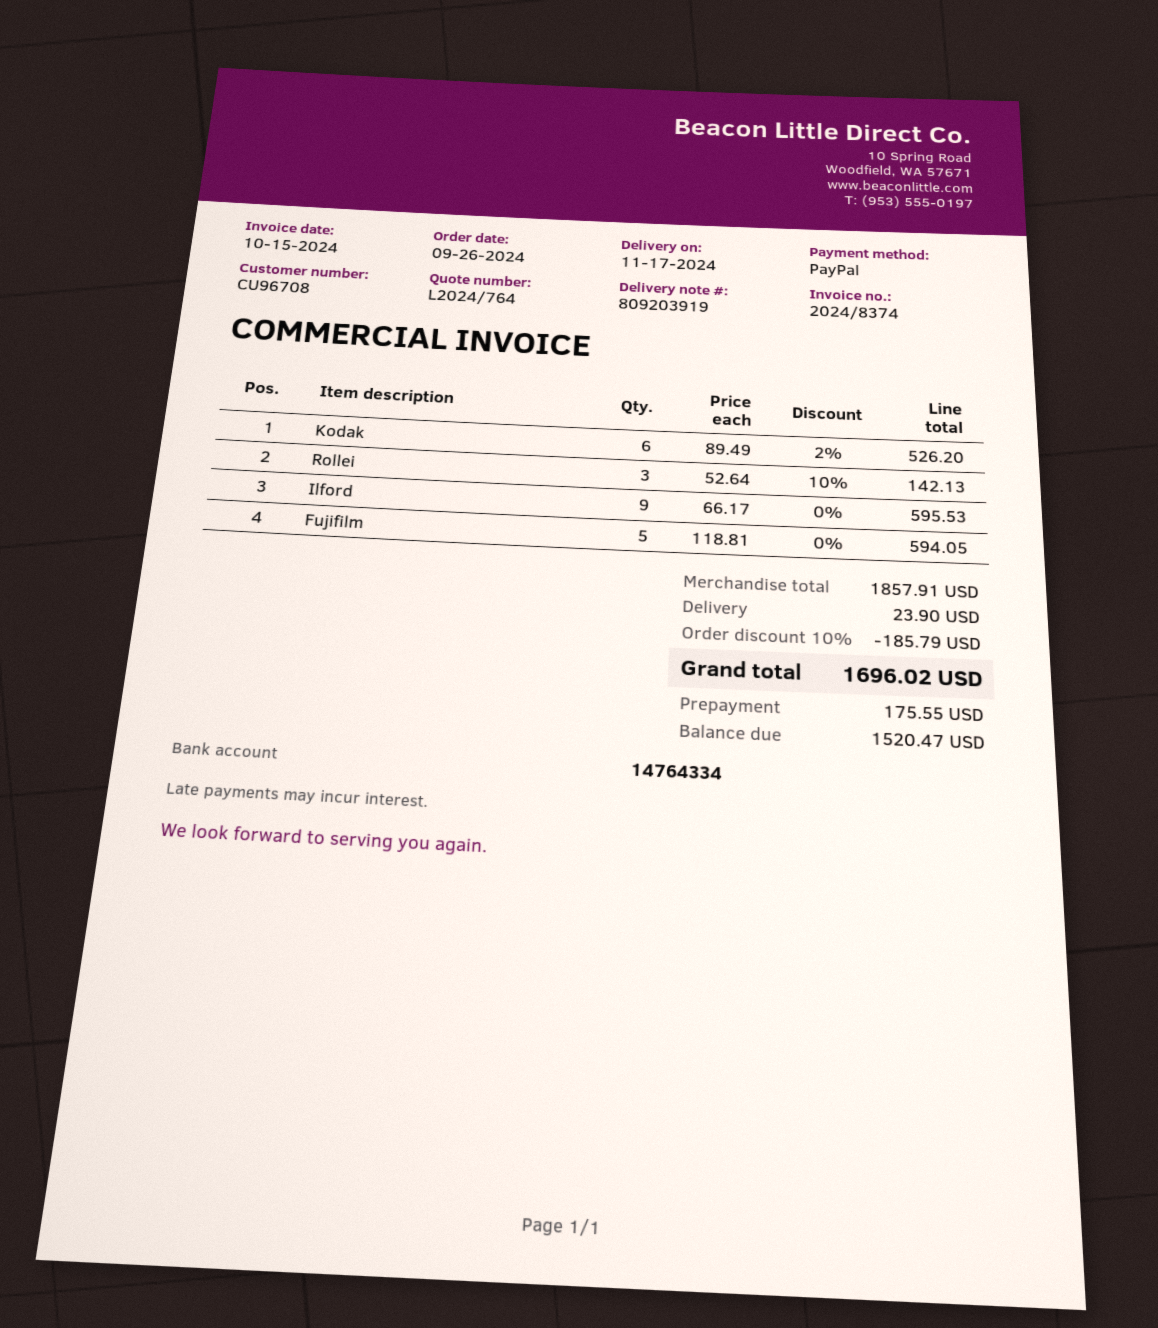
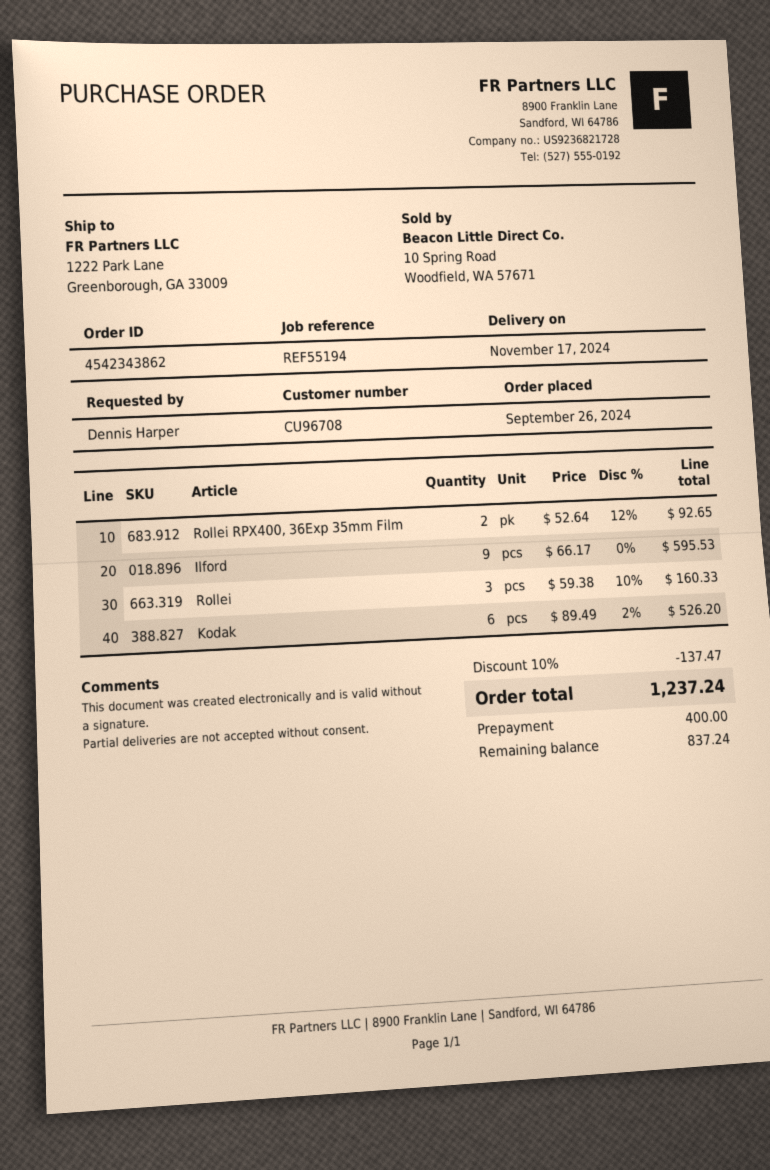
Rollei: 3 x 52.64 - 10% = 142.13 -> 3 x 59.38 - 10% = 160.33
Fujifilm: 5 x 118.81 = 594.05 -> none
Rollei RPX400, 36Exp 35mm Film: none -> 2 x 52.64 - 12% = 92.65
discount: 10% = 185.79 -> 10% = 137.47
shipping: 23.90 -> none
total: 1696.02 -> 1237.24
deposit: 175.55 -> 400.00
balance: 1520.47 -> 837.24

